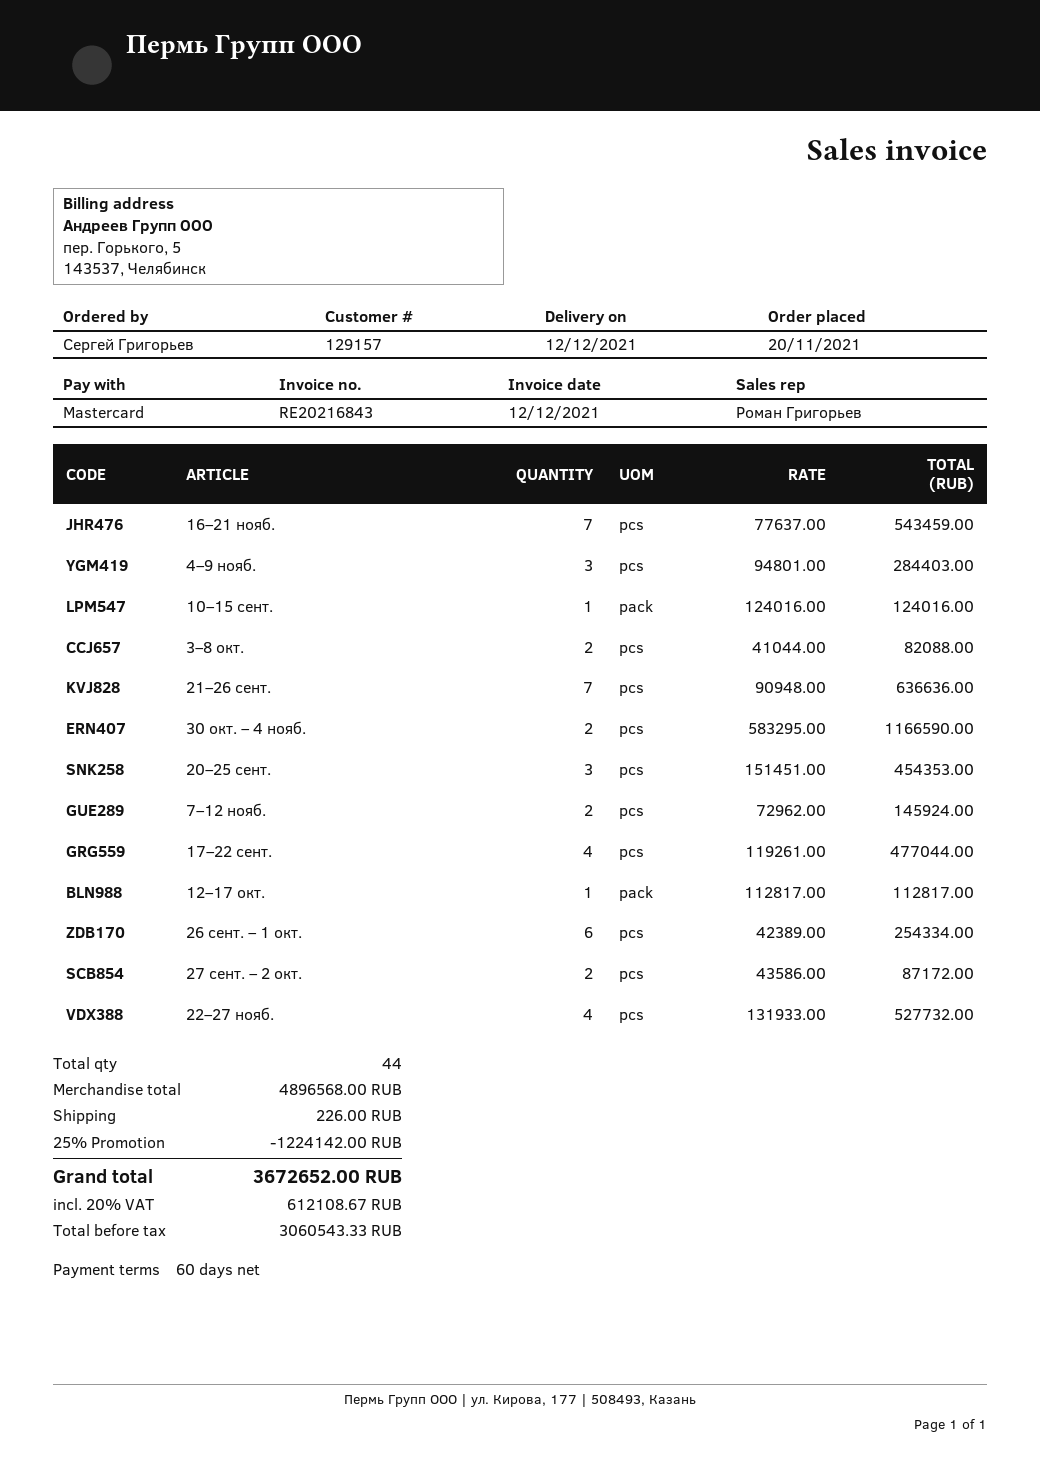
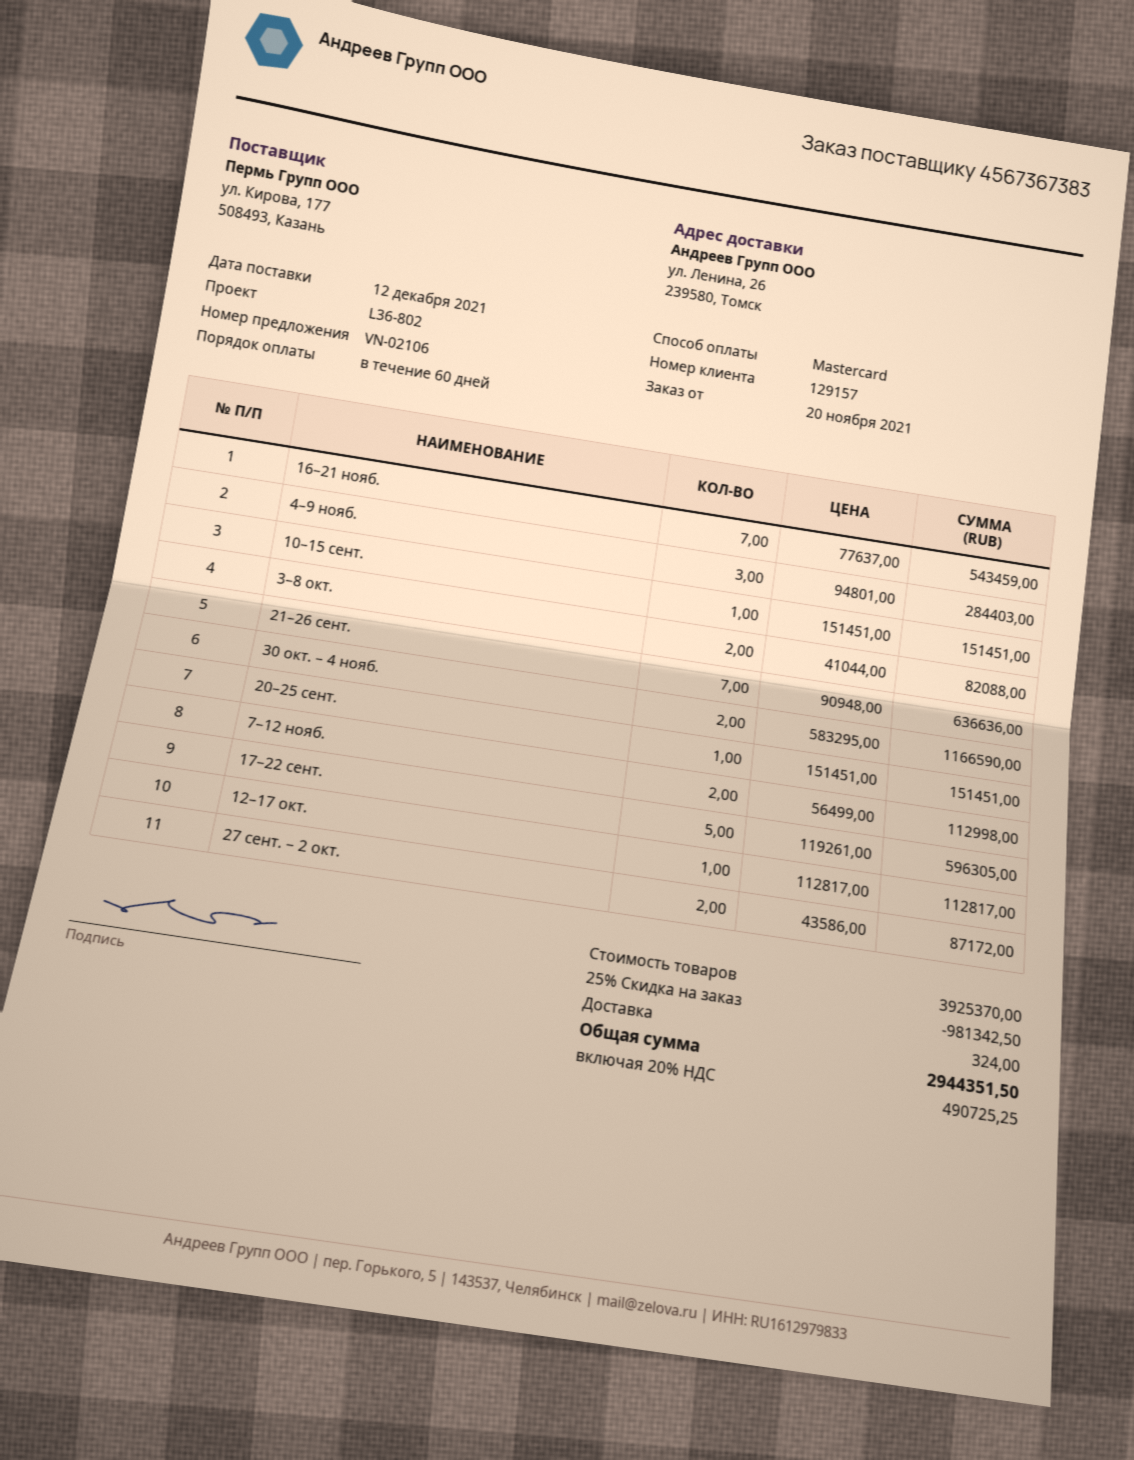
10–15 сент.: 1 x 124016.00 = 124016.00 -> 1 x 151451.00 = 151451.00
20–25 сент.: 3 x 151451.00 = 454353.00 -> 1 x 151451.00 = 151451.00
7–12 нояб.: 2 x 72962.00 = 145924.00 -> 2 x 56499.00 = 112998.00
17–22 сент.: 4 x 119261.00 = 477044.00 -> 5 x 119261.00 = 596305.00
26 сент. – 1 окт.: 6 x 42389.00 = 254334.00 -> none
22–27 нояб.: 4 x 131933.00 = 527732.00 -> none
subtotal: 4896568.00 -> 3925370.00
discount: 25% = 1224142.00 -> 25% = 981342.50
shipping: 226.00 -> 324.00
tax: 20% = 612108.67 -> 20% = 490725.25
total: 3672652.00 -> 2944351.50

